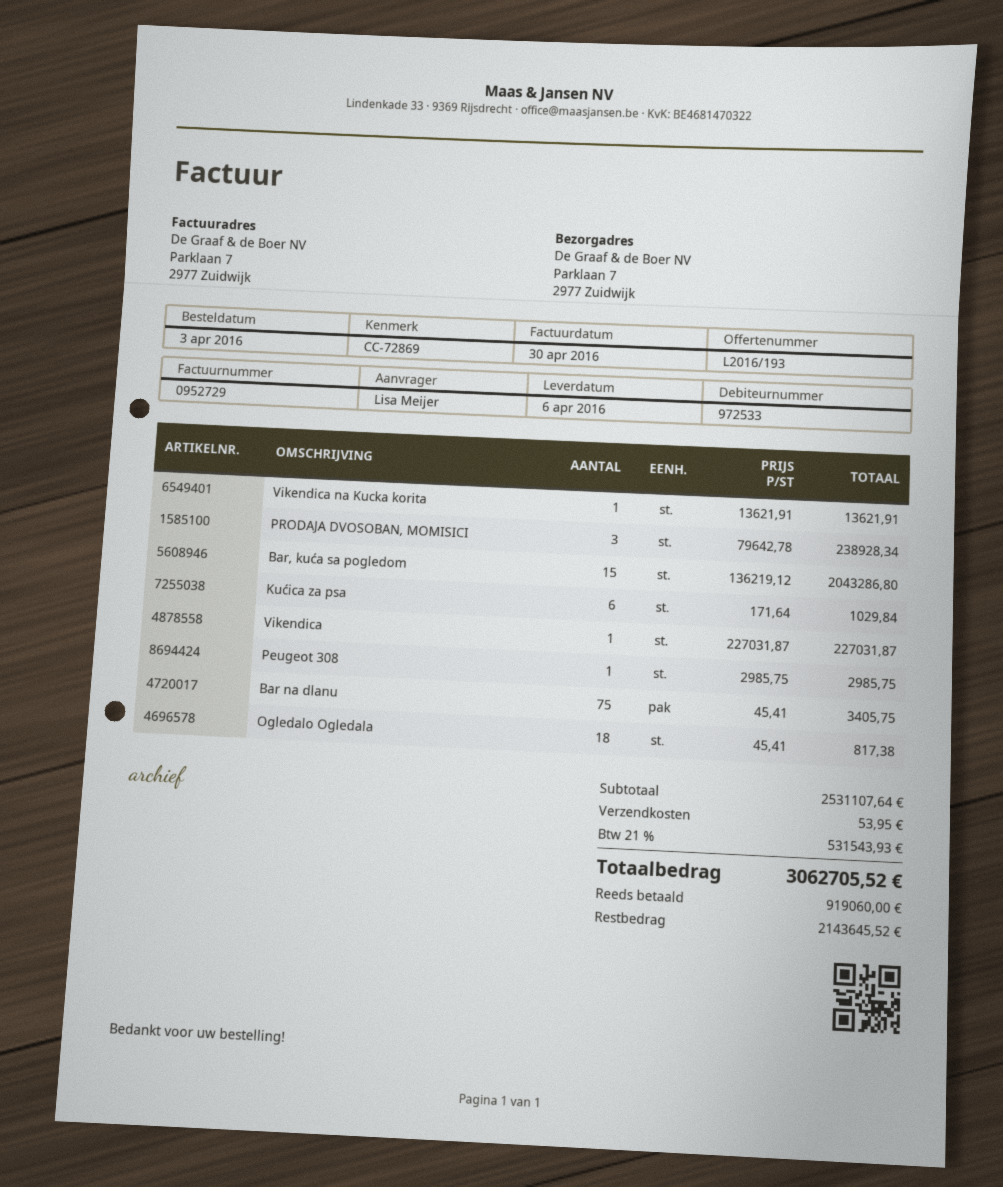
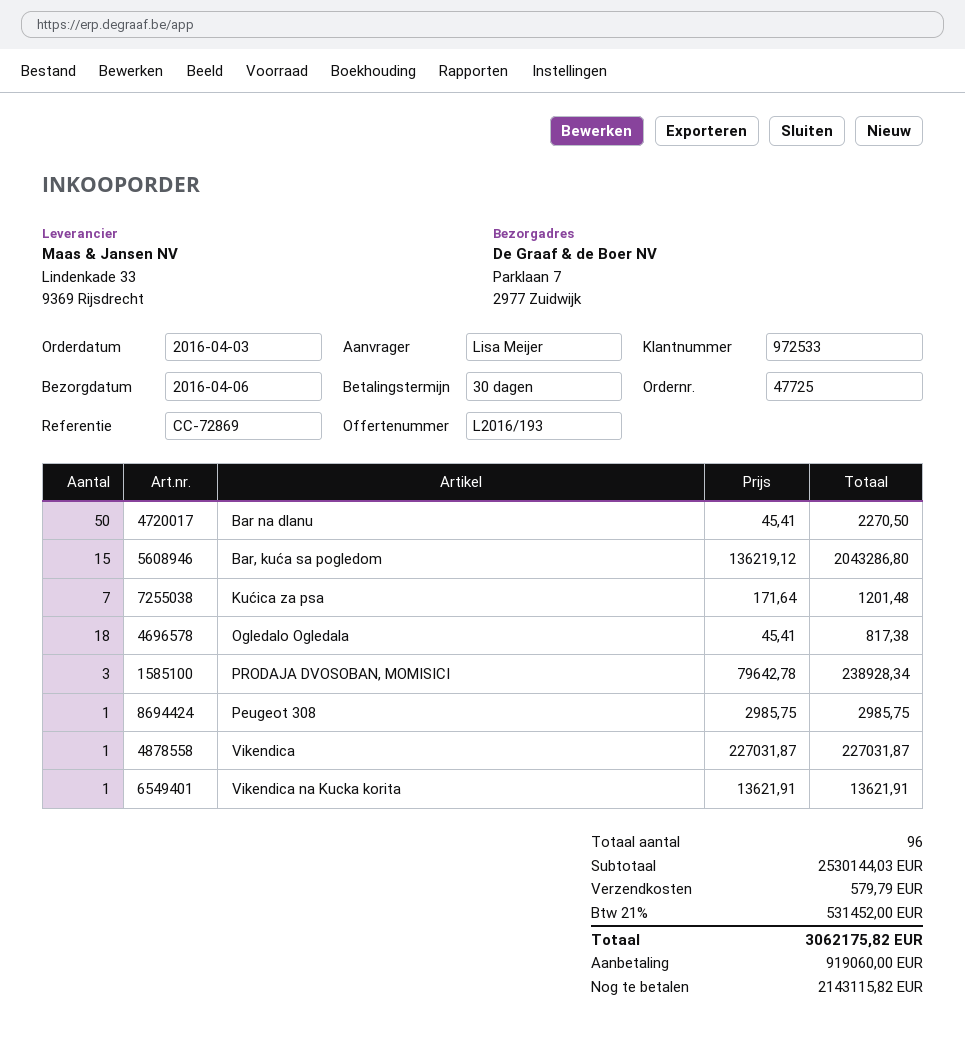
Kućica za psa: 6 x 171.64 = 1029.84 -> 7 x 171.64 = 1201.48
Bar na dlanu: 75 x 45.41 = 3405.75 -> 50 x 45.41 = 2270.50
subtotal: 2531107.64 -> 2530144.03
shipping: 53.95 -> 579.79
tax: 21% = 531543.93 -> 21% = 531452.00
total: 3062705.52 -> 3062175.82
balance: 2143645.52 -> 2143115.82

